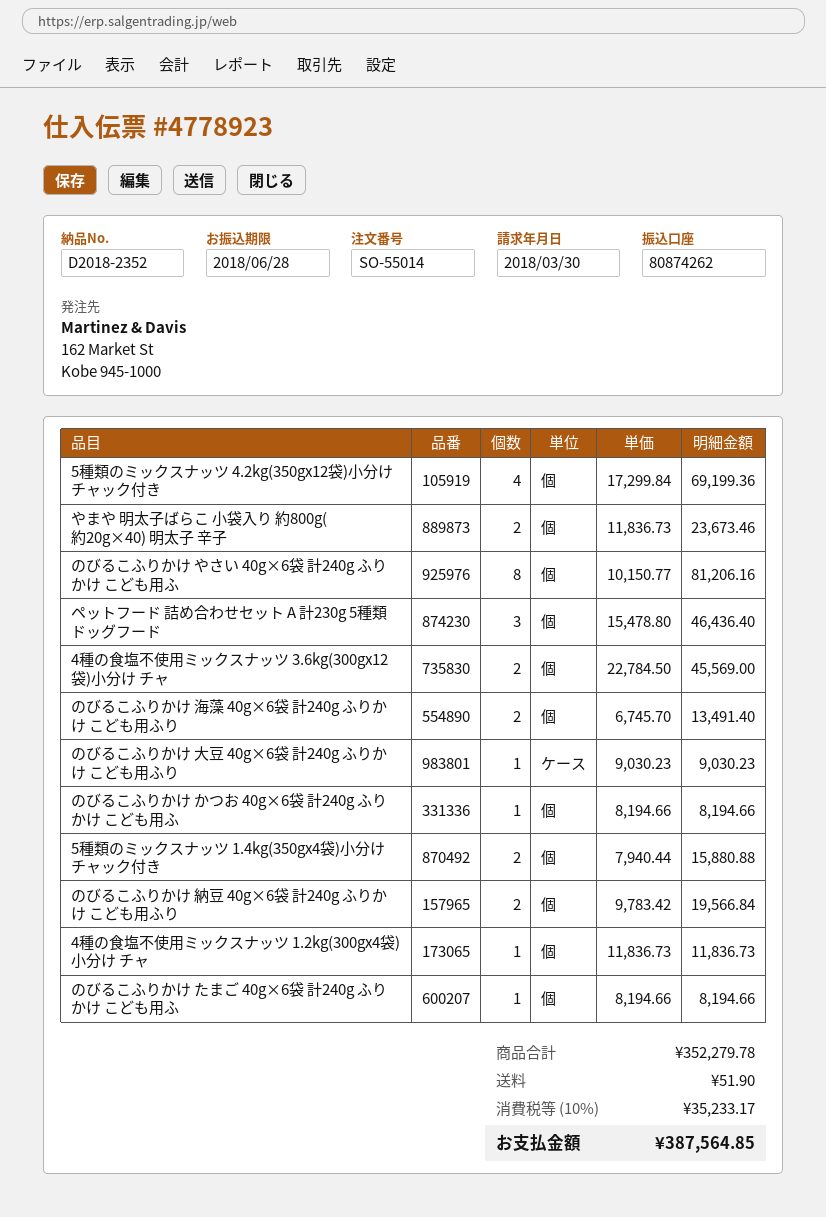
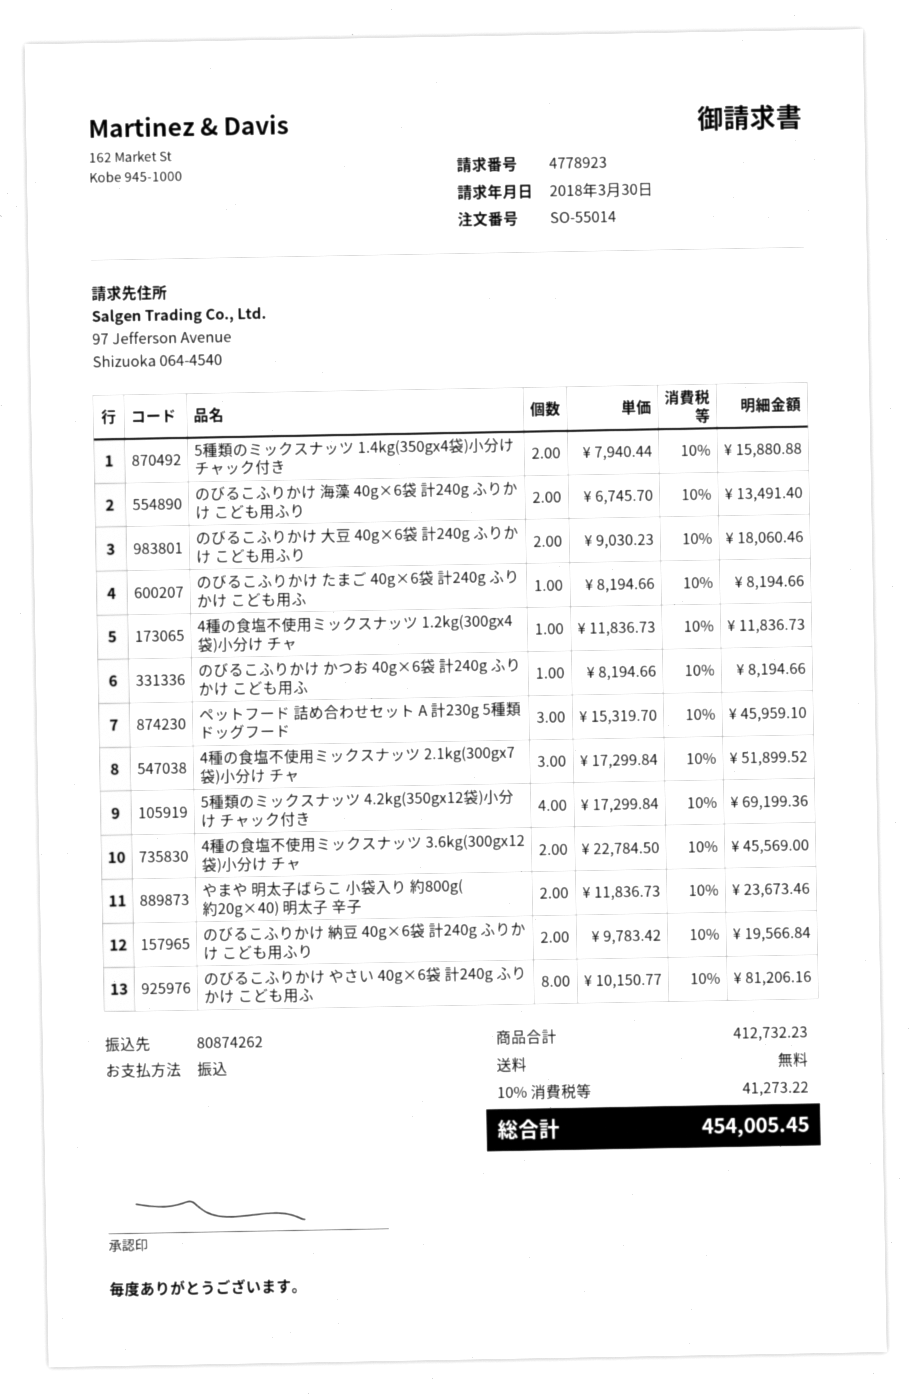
ペットフード 詰め合わせセット A 計230g 5種類 ドッグフード: 3 x 15478.80 = 46436.40 -> 3 x 15319.70 = 45959.10
のびるこふりかけ 大豆 40g×6袋 計240g ふりかけ こども用ふり: 1 x 9030.23 = 9030.23 -> 2 x 9030.23 = 18060.46
4種の食塩不使用ミックスナッツ 2.1kg(300gx7袋)小分け チャ: none -> 3 x 17299.84 = 51899.52
subtotal: 352279.78 -> 412732.23
shipping: 51.90 -> 0.00
tax: 10% = 35233.17 -> 10% = 41273.22
total: 387564.85 -> 454005.45

